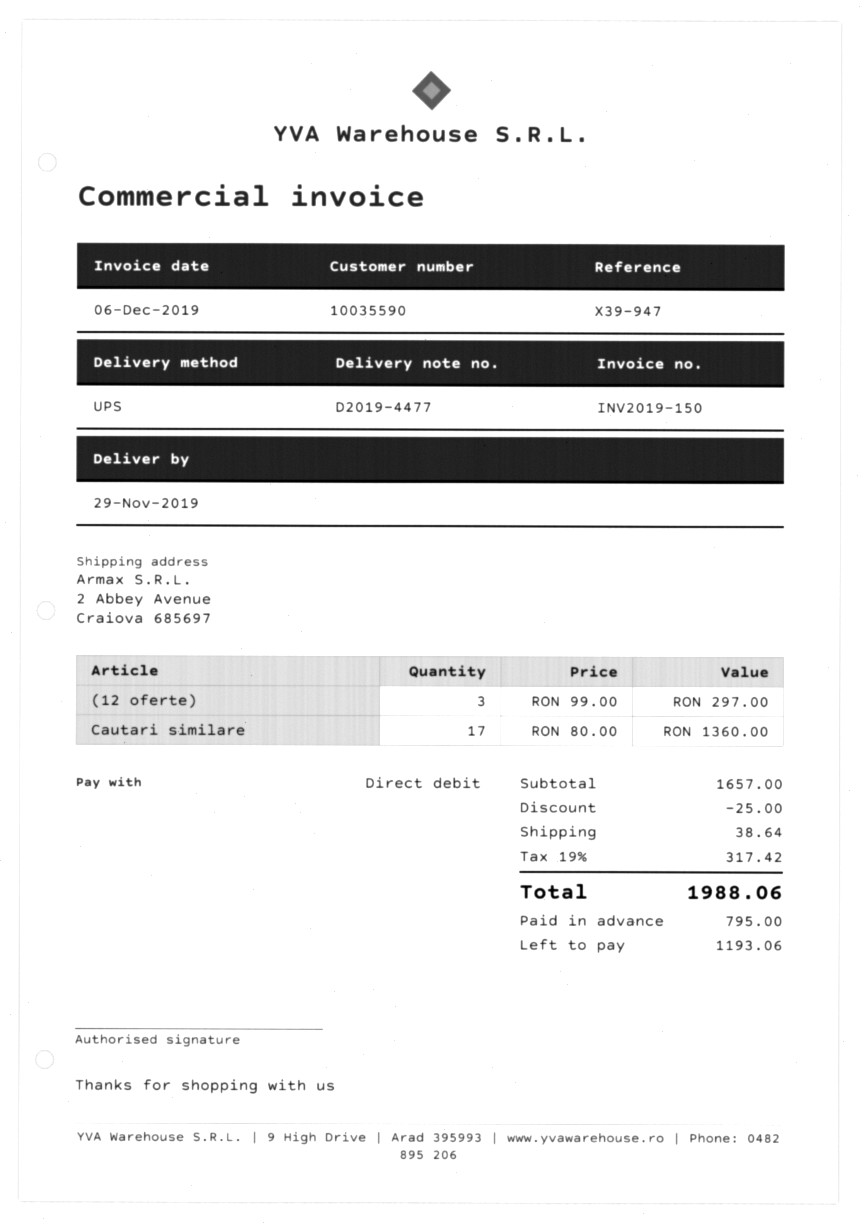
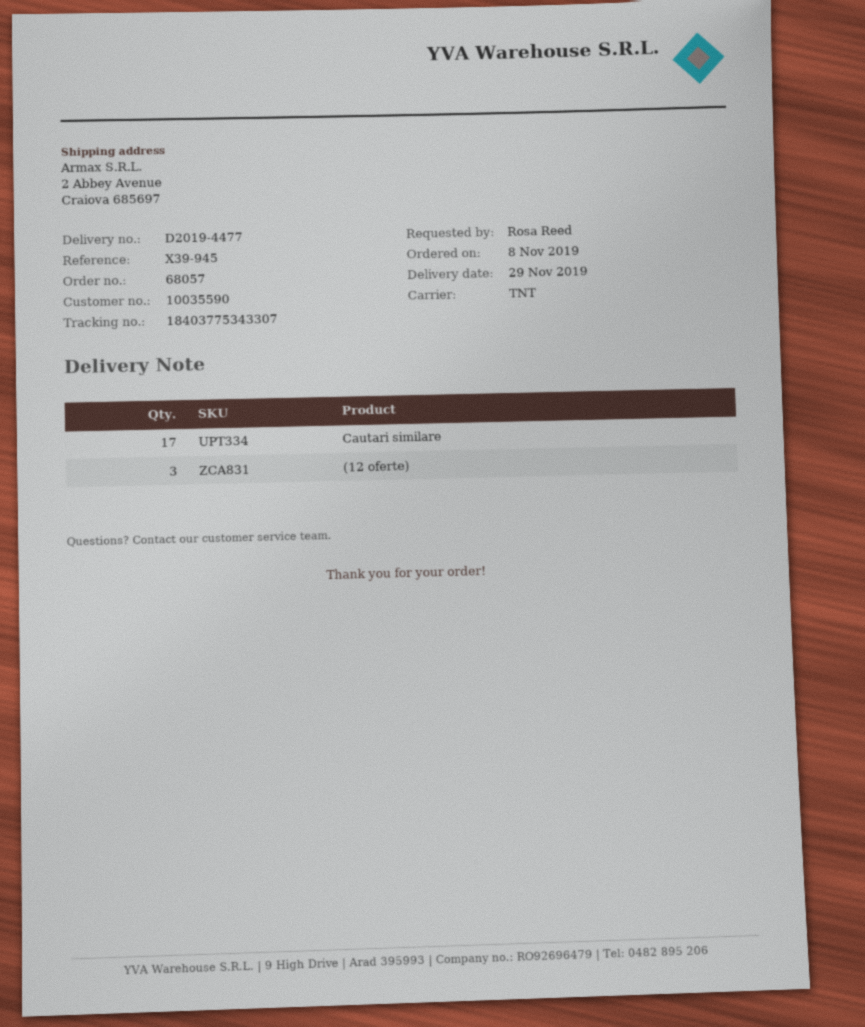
reference: X39-947 -> X39-945
shipping method: UPS -> TNT

